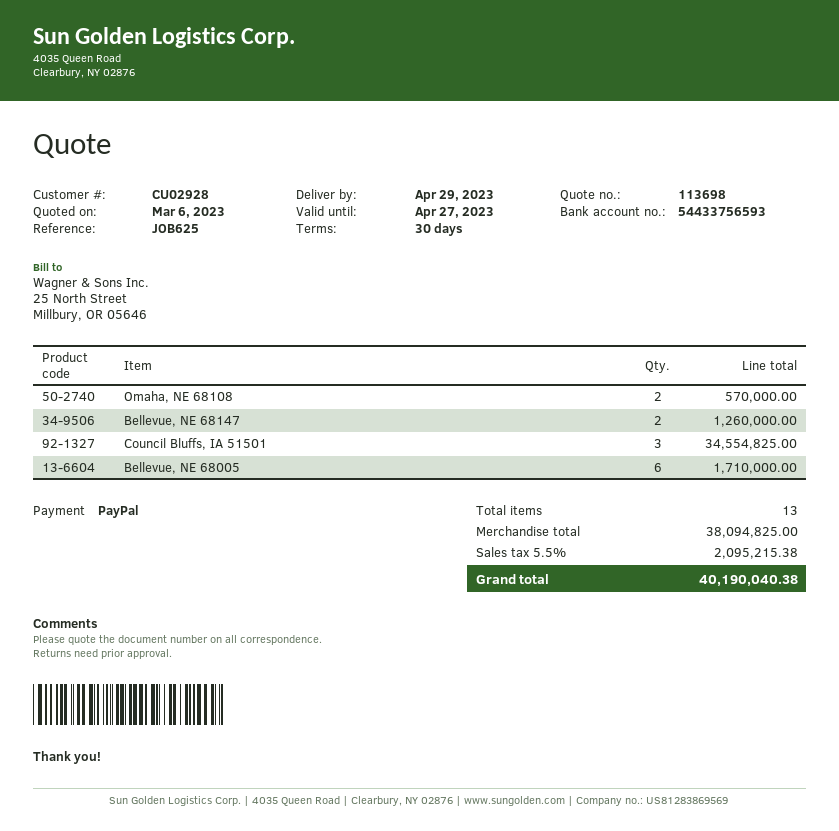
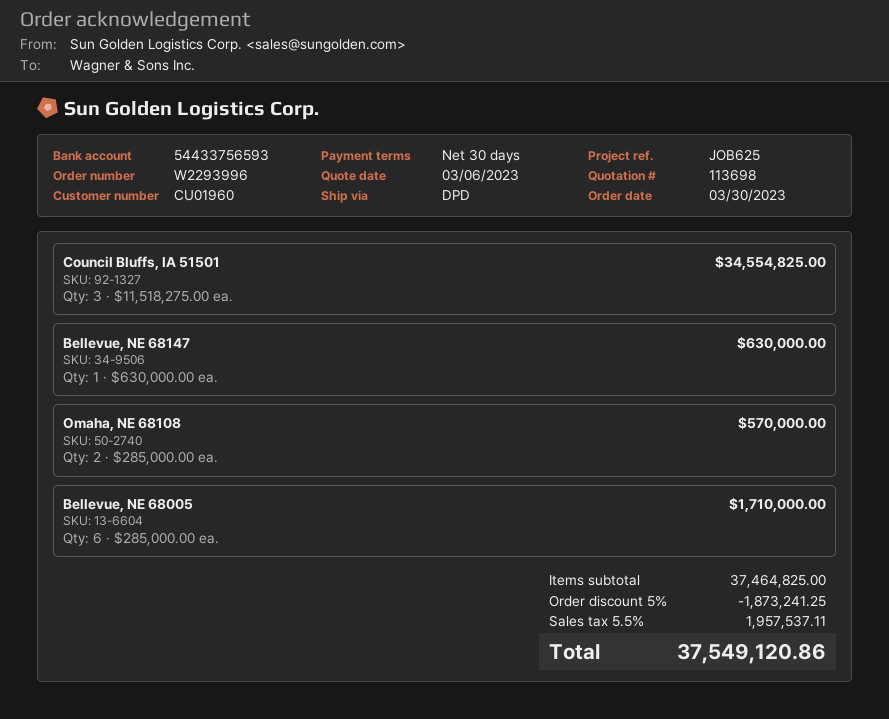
customer number: CU02928 -> CU01960
Bellevue, NE 68147: 2 for 1260000.00 -> 1 for 630000.00
subtotal: 38094825.00 -> 37464825.00
discount: none -> 5% = 1873241.25
tax: 5.5% = 2095215.38 -> 5.5% = 1957537.11
total: 40190040.38 -> 37549120.86

